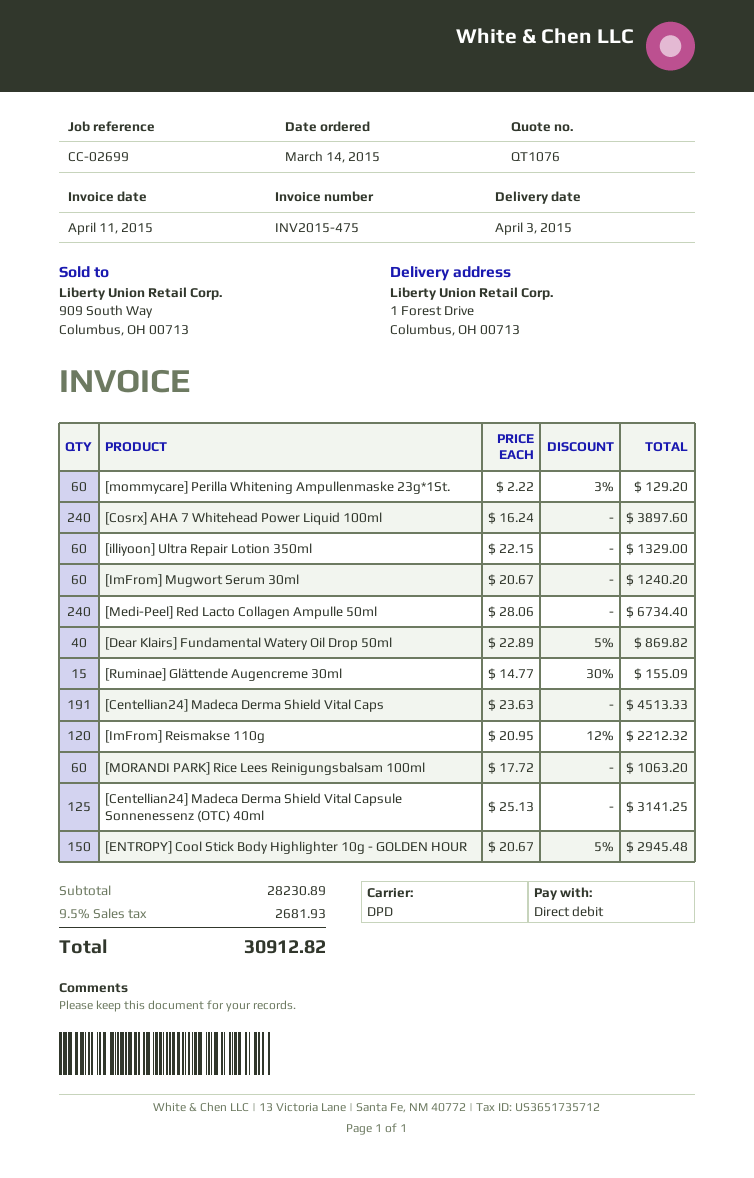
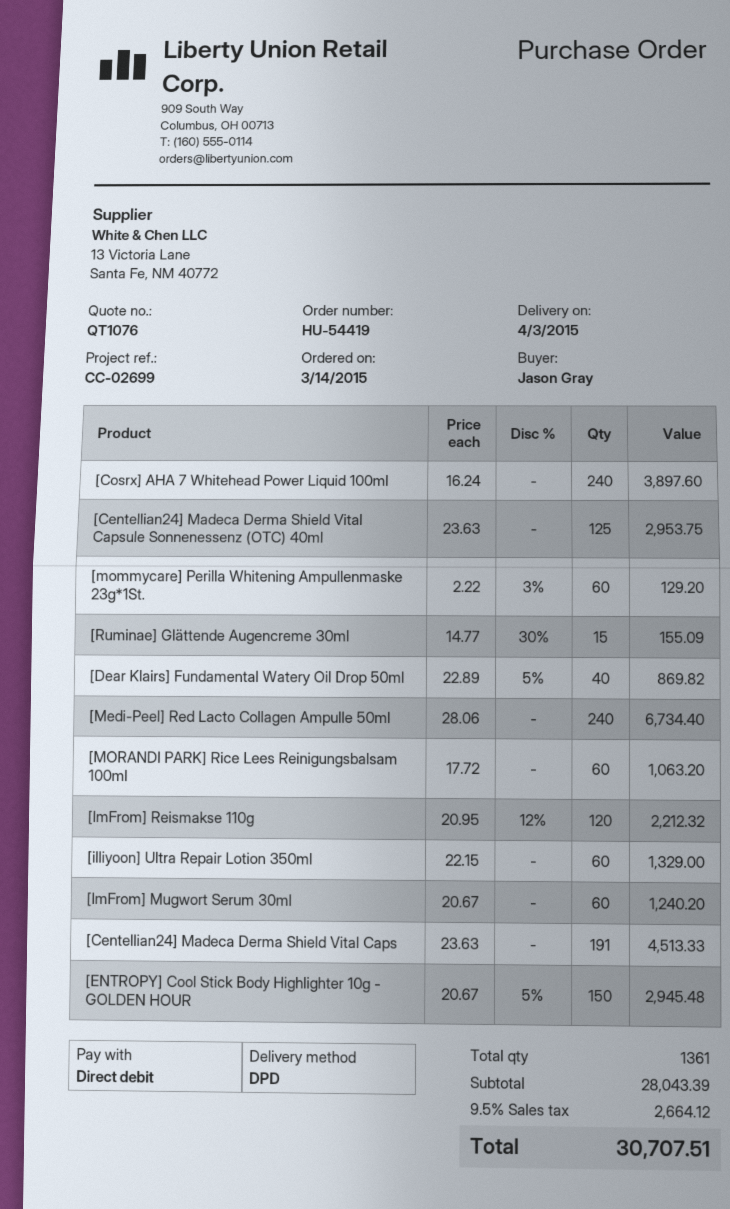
[Centellian24] Madeca Derma Shield Vital Capsule Sonnenessenz (OTC) 40ml: 125 x 25.13 = 3141.25 -> 125 x 23.63 = 2953.75
subtotal: 28230.89 -> 28043.39
tax: 9.5% = 2681.93 -> 9.5% = 2664.12
total: 30912.82 -> 30707.51

